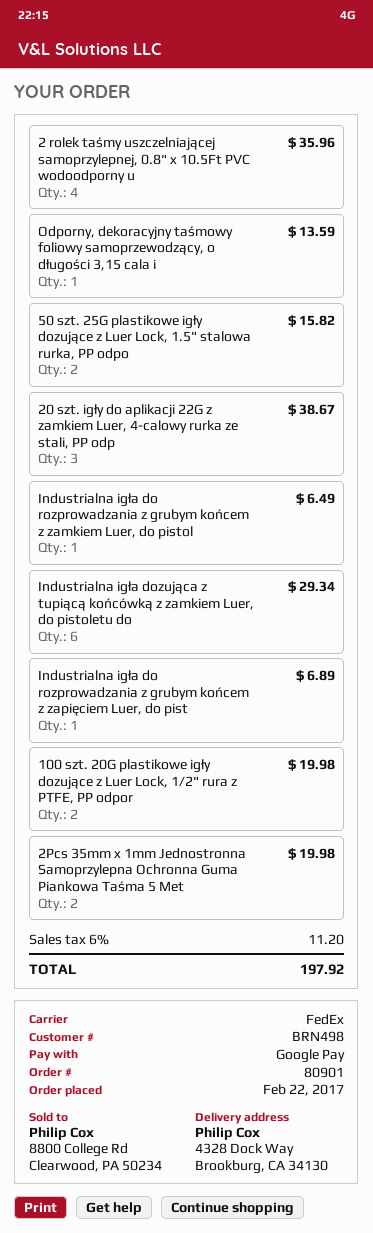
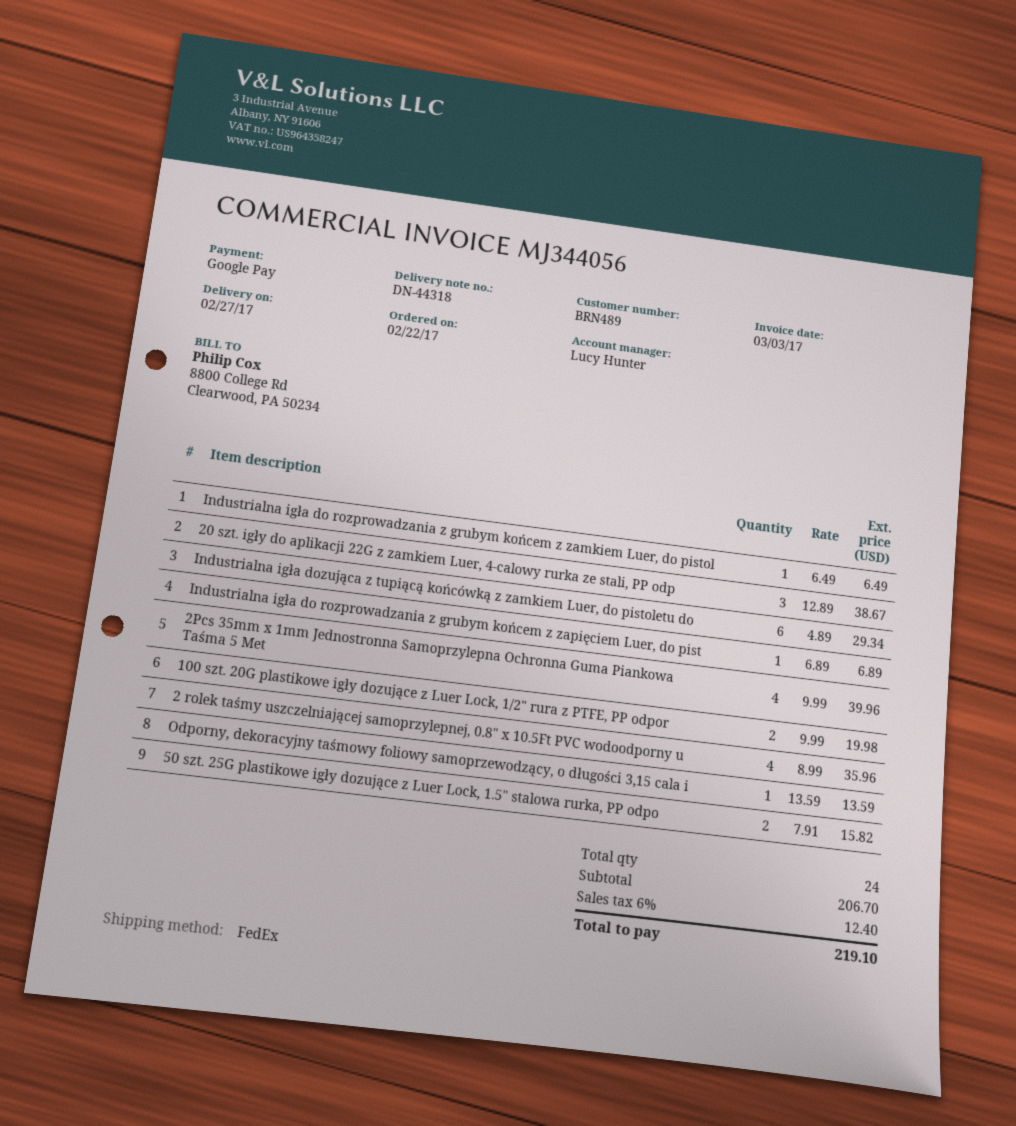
customer number: BRN498 -> BRN489
2Pcs 35mm x 1mm Jednostronna Samoprzylepna Ochronna Guma Piankowa Taśma 5 Met: 2 for 19.98 -> 4 for 39.96
tax: 6% = 11.20 -> 6% = 12.40
total: 197.92 -> 219.10

